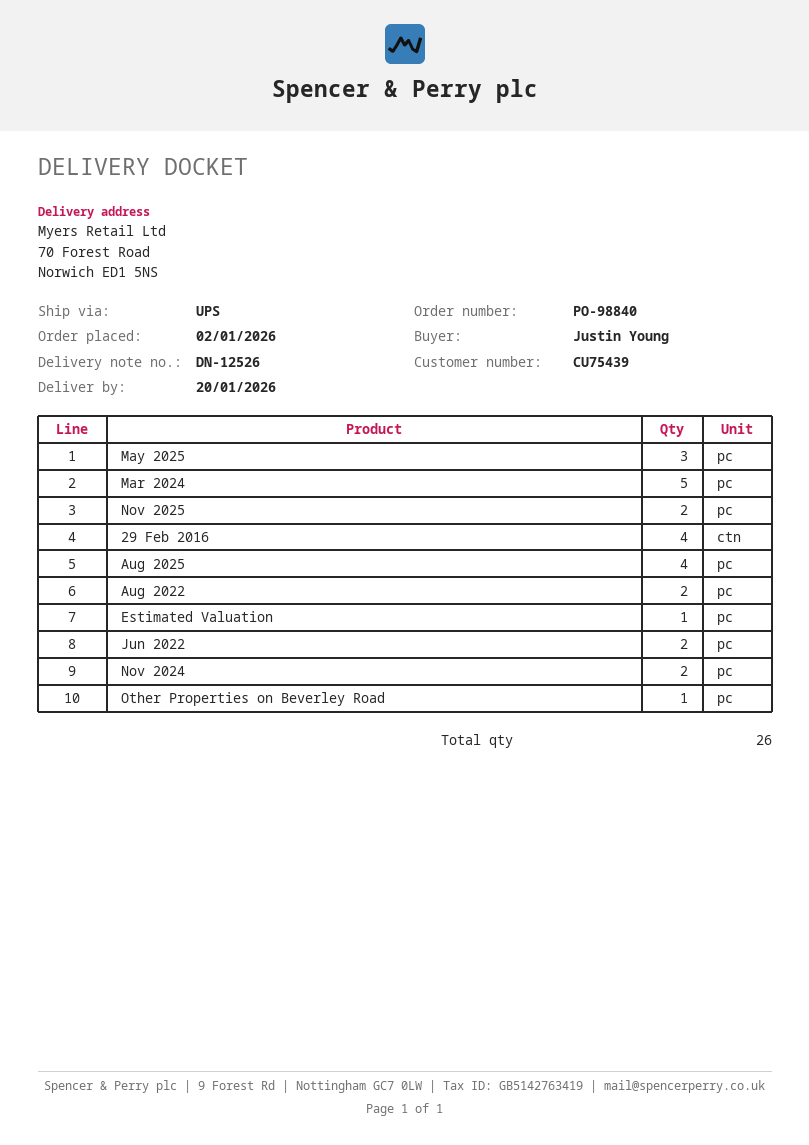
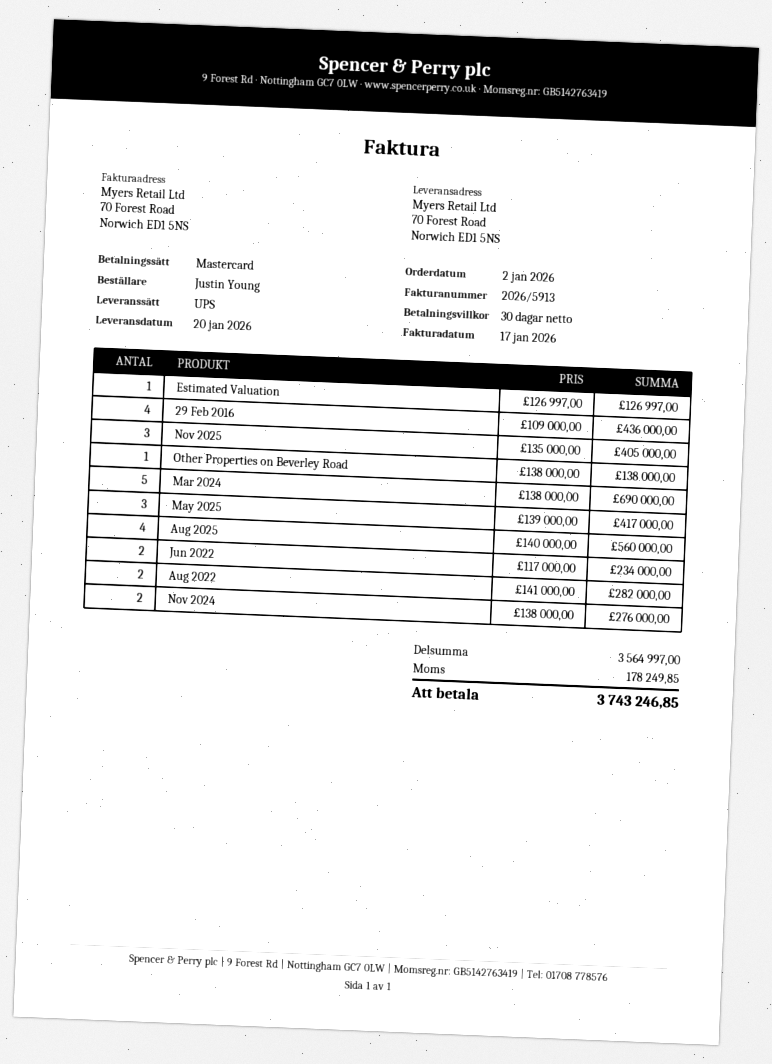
Nov 2025: 2 -> 3

